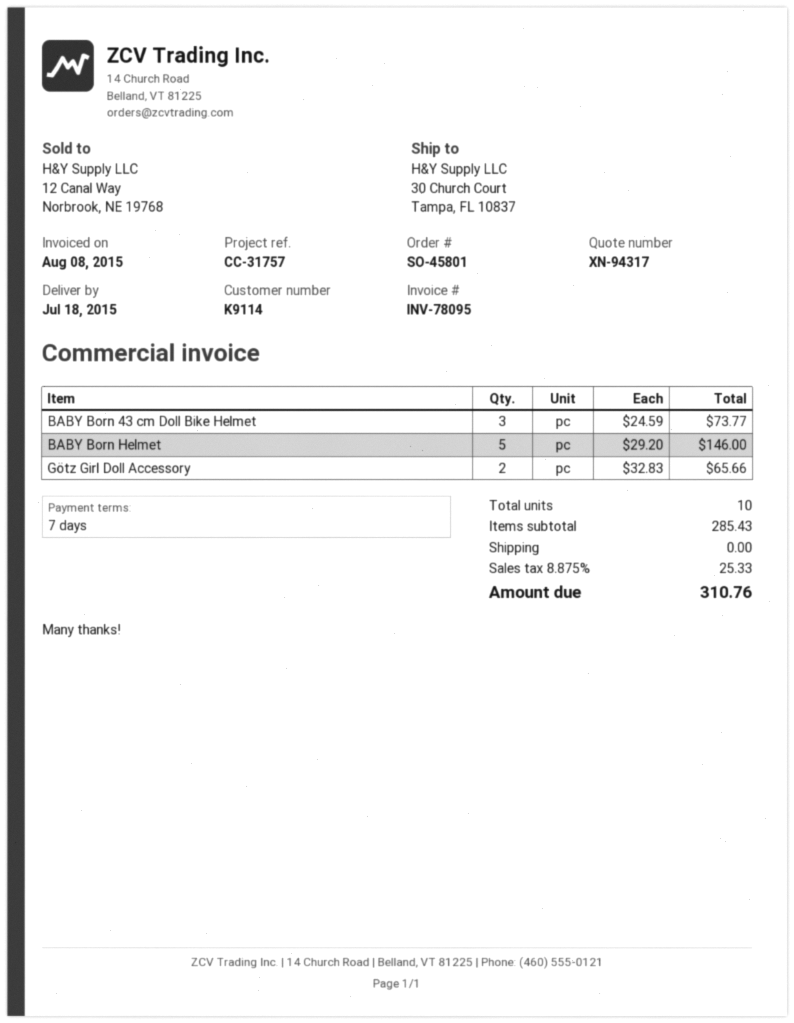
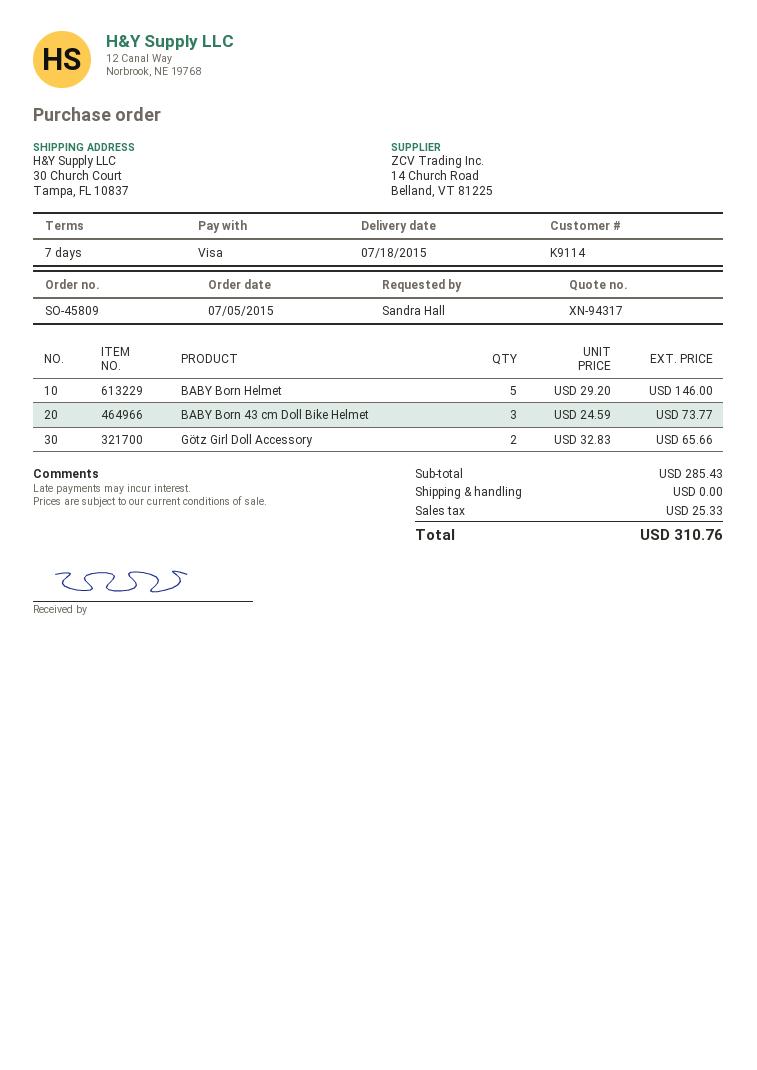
order number: SO-45801 -> SO-45809

